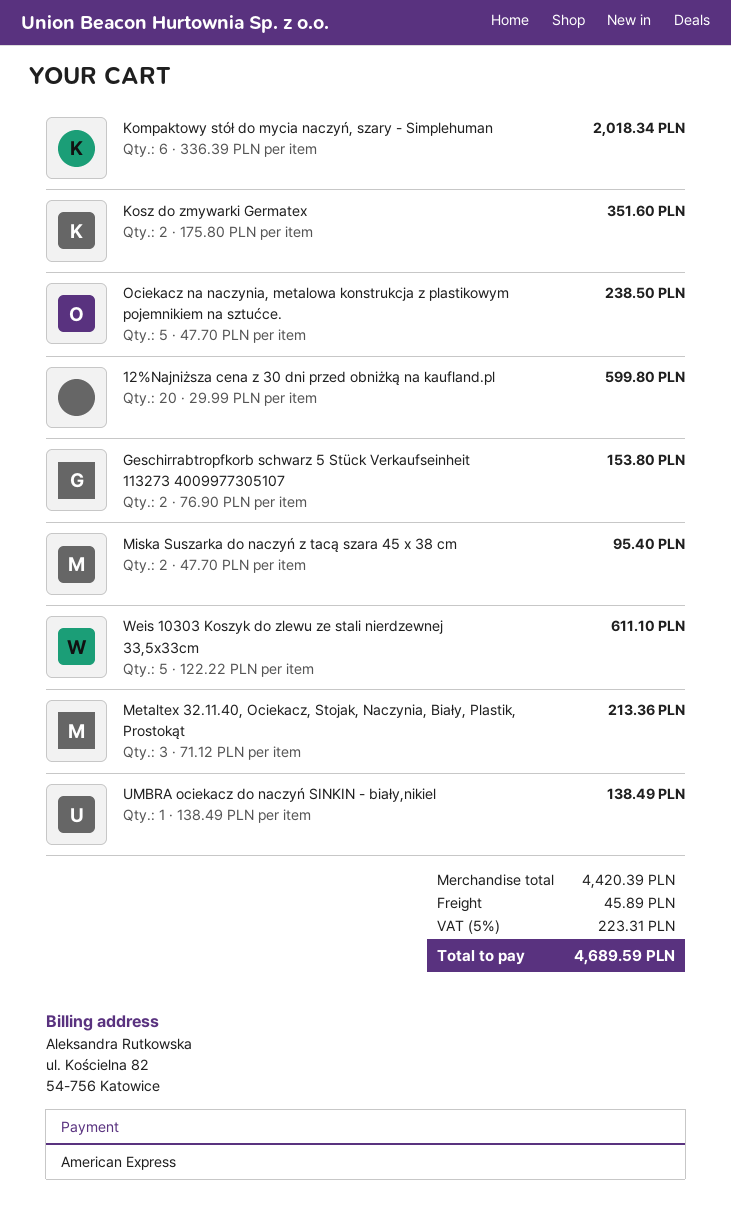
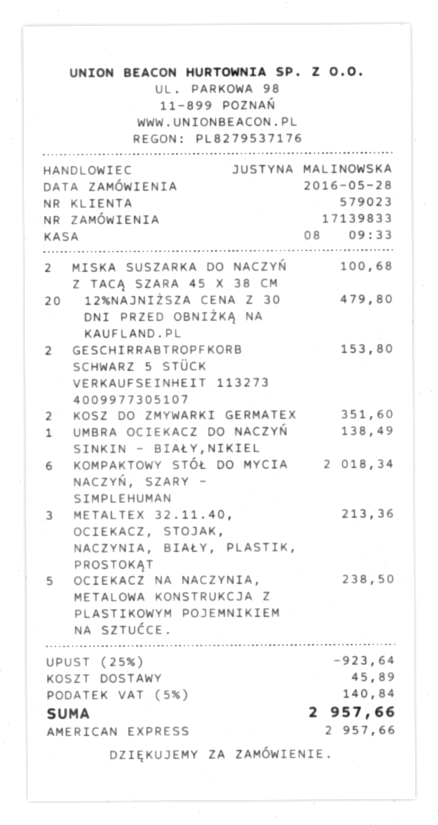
12%Najniższa cena z 30 dni przed obniżką na kaufland.pl: 20 for 599.80 -> 20 for 479.80
Miska Suszarka do naczyń z tacą szara 45 x 38 cm: 2 for 95.40 -> 2 for 100.68
Weis 10303 Koszyk do zlewu ze stali nierdzewnej 33,5x33cm: 5 for 611.10 -> none
discount: none -> 25% = 923.64
tax: 5% = 223.31 -> 5% = 140.84
total: 4689.59 -> 2957.66

